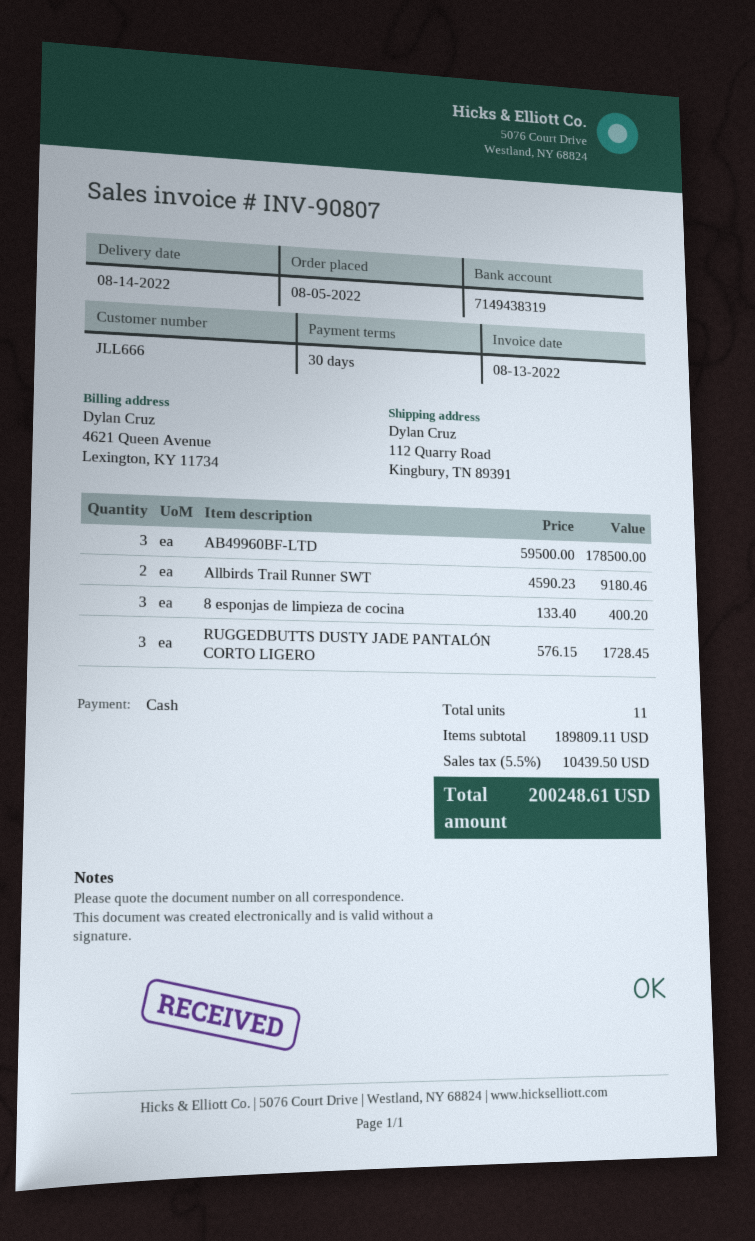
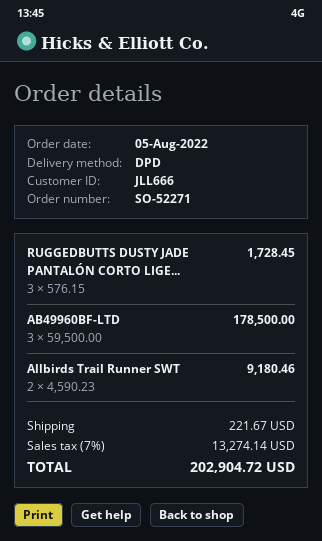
8 esponjas de limpieza de cocina: 3 x 133.40 = 400.20 -> none
shipping: none -> 221.67
tax: 5.5% = 10439.50 -> 7% = 13274.14
total: 200248.61 -> 202904.72

